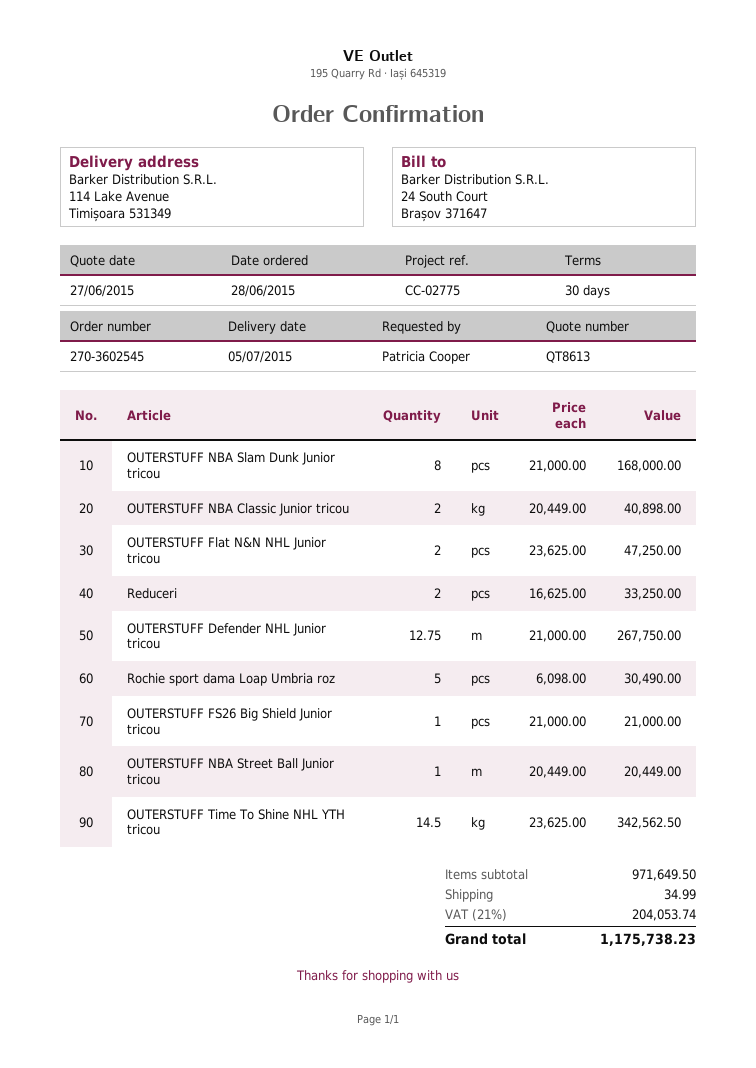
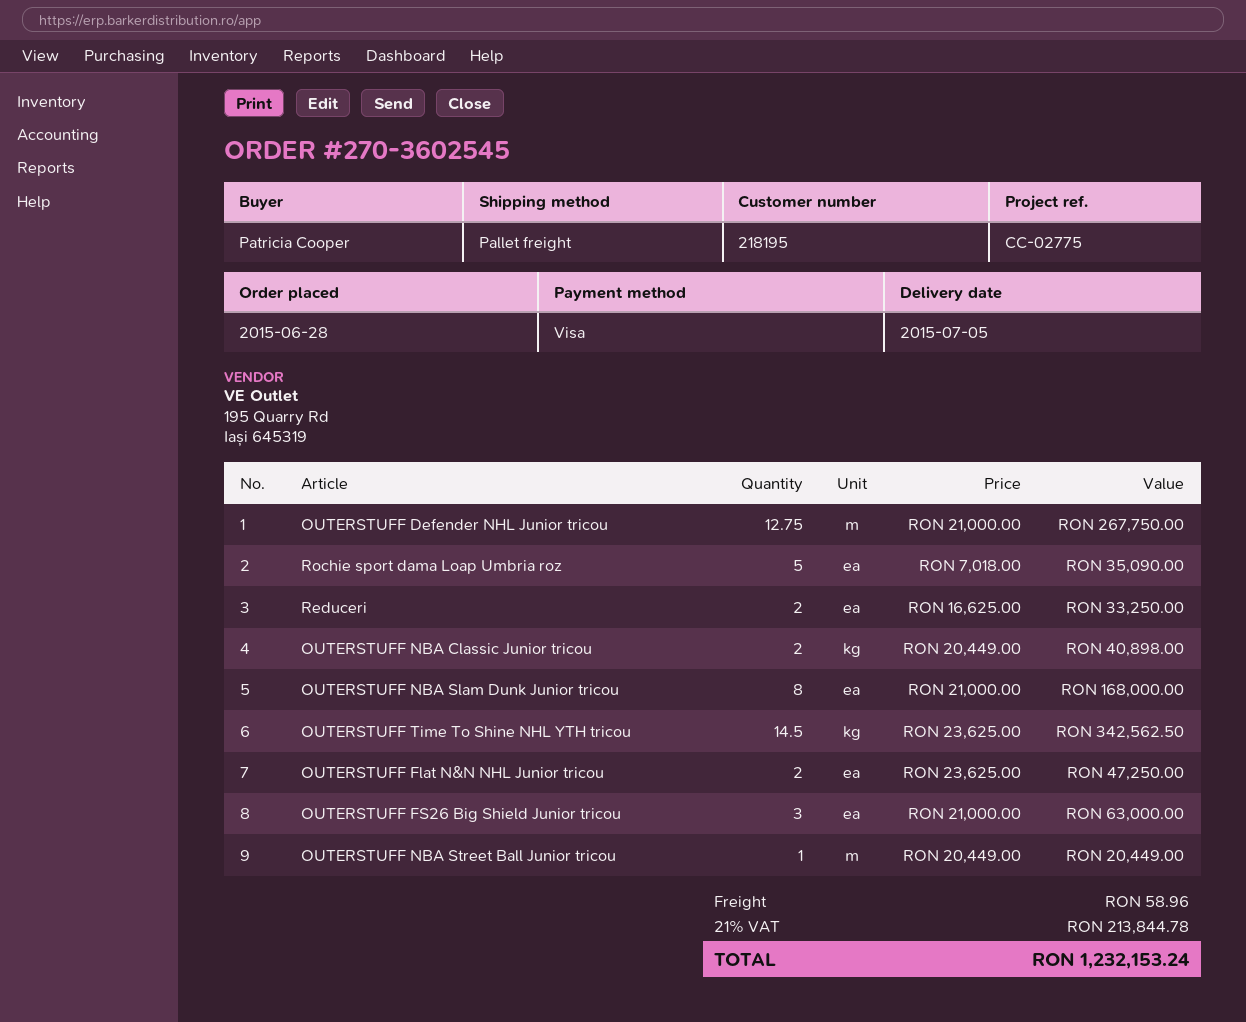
Rochie sport dama Loap Umbria roz: 5 x 6098.00 = 30490.00 -> 5 x 7018.00 = 35090.00
OUTERSTUFF FS26 Big Shield Junior tricou: 1 x 21000.00 = 21000.00 -> 3 x 21000.00 = 63000.00
shipping: 34.99 -> 58.96
tax: 21% = 204053.74 -> 21% = 213844.78
total: 1175738.23 -> 1232153.24

